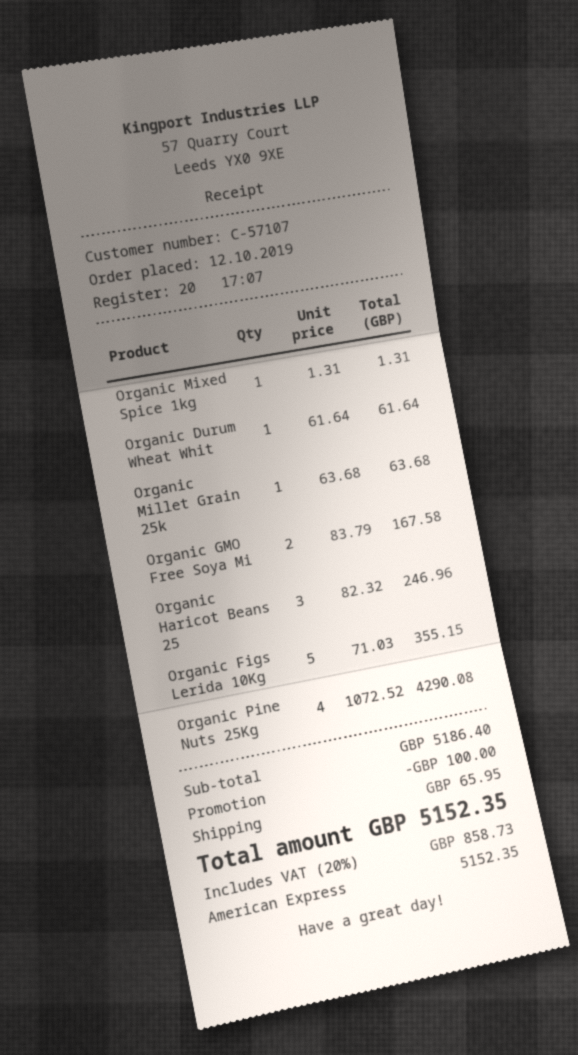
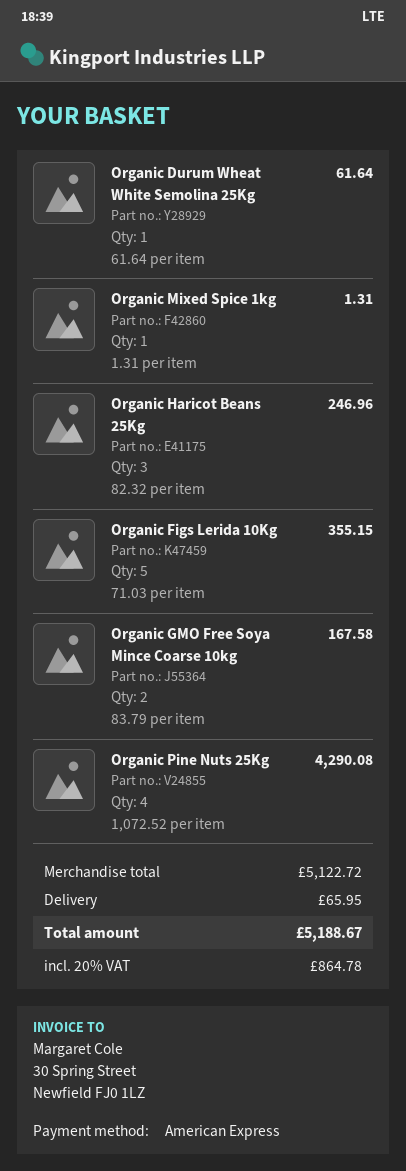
Organic Millet Grain 25k: 1 x 63.68 = 63.68 -> none
subtotal: 5186.40 -> 5122.72
discount: 100.00 -> none
tax: 20% = 858.73 -> 20% = 864.78
total: 5152.35 -> 5188.67

